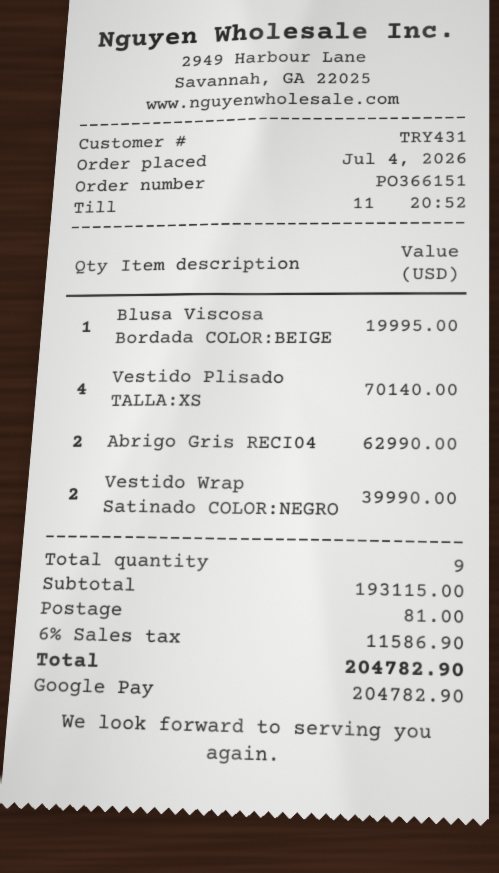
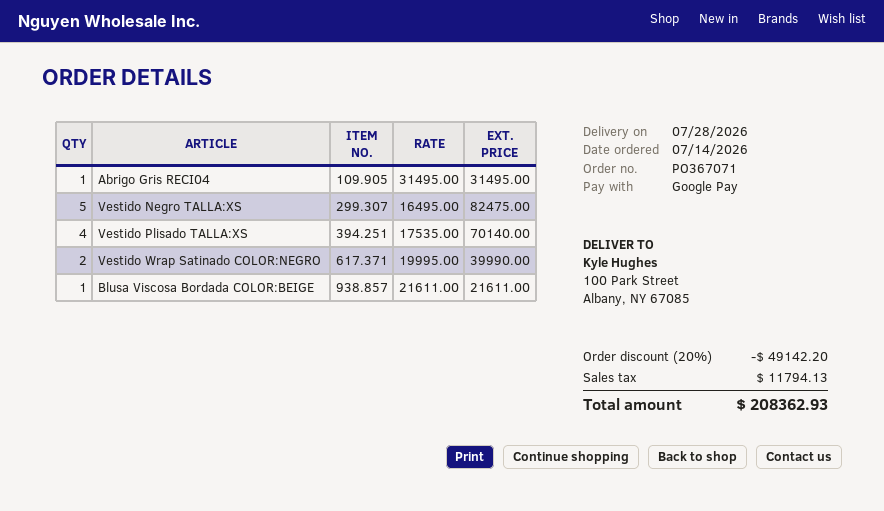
order number: PO366151 -> PO367071
order date: 2026-07-04 -> 2026-07-14
Blusa Viscosa Bordada COLOR:BEIGE: 1 for 19995.00 -> 1 for 21611.00
Abrigo Gris RECI04: 2 for 62990.00 -> 1 for 31495.00
Vestido Negro TALLA:XS: none -> 5 for 82475.00
discount: none -> 20% = 49142.20
shipping: 81.00 -> none
tax: 11586.90 -> 11794.13
total: 204782.90 -> 208362.93

